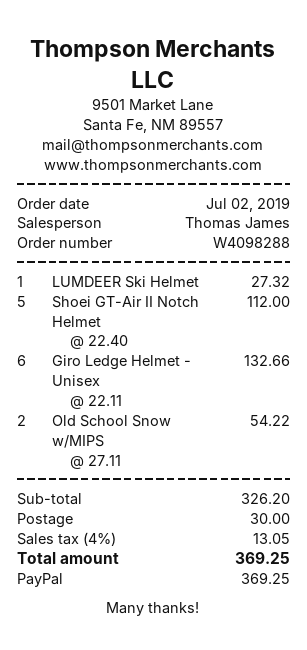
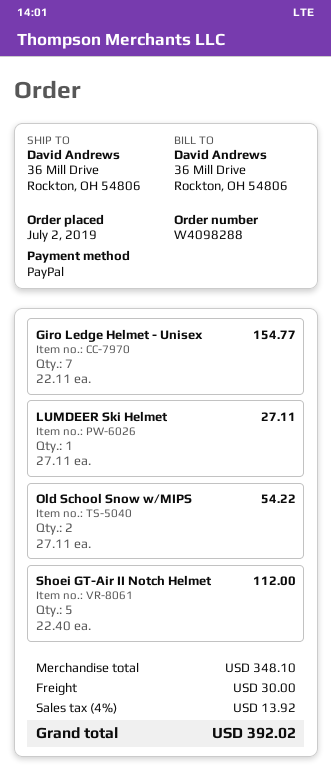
LUMDEER Ski Helmet: 1 x 27.32 = 27.32 -> 1 x 27.11 = 27.11
Giro Ledge Helmet - Unisex: 6 x 22.11 = 132.66 -> 7 x 22.11 = 154.77
subtotal: 326.20 -> 348.10
tax: 4% = 13.05 -> 4% = 13.92
total: 369.25 -> 392.02

